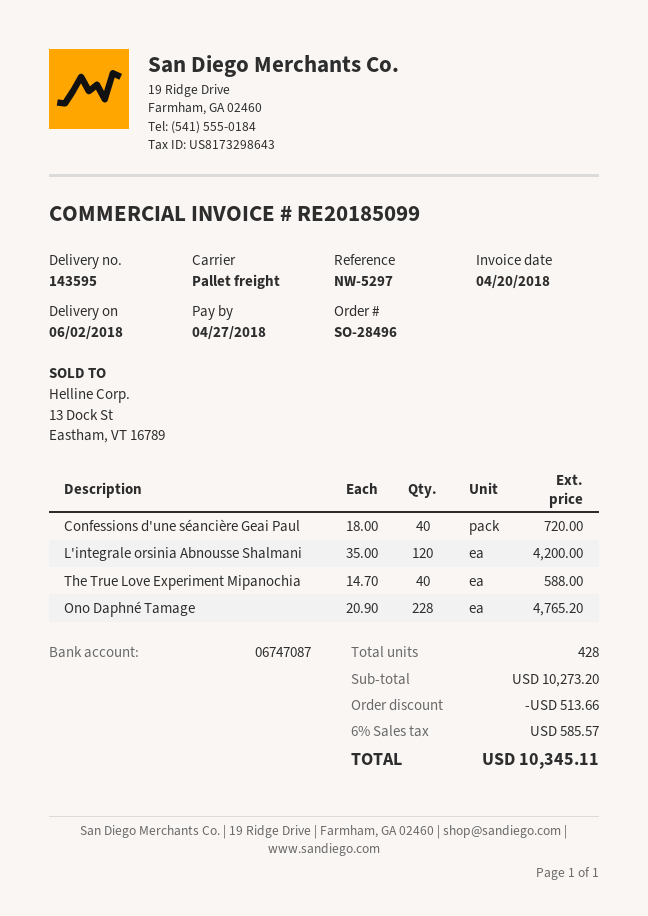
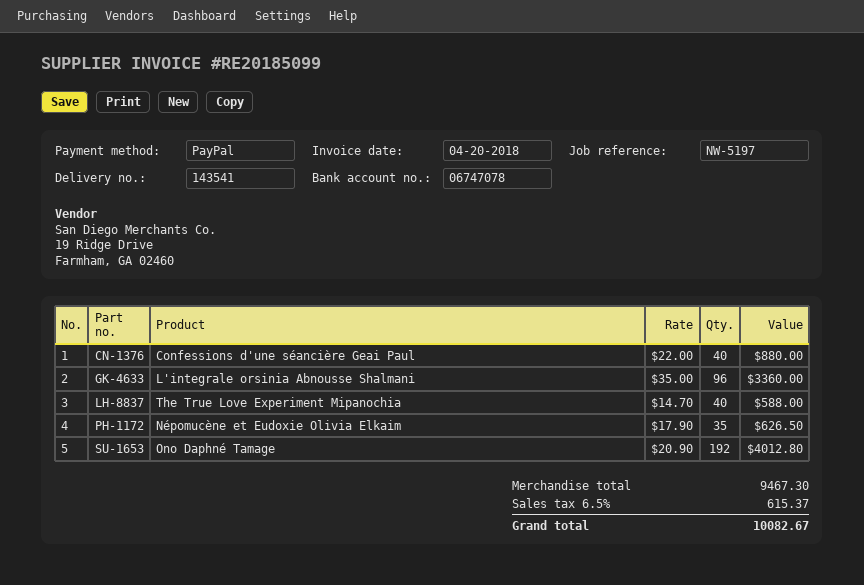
delivery note number: 143595 -> 143541
reference: NW-5297 -> NW-5197
bank account: 06747087 -> 06747078
Confessions d'une séancière Geai Paul: 40 x 18.00 = 720.00 -> 40 x 22.00 = 880.00
L'integrale orsinia Abnousse Shalmani: 120 x 35.00 = 4200.00 -> 96 x 35.00 = 3360.00
Ono Daphné Tamage: 228 x 20.90 = 4765.20 -> 192 x 20.90 = 4012.80
Népomucène et Eudoxie Olivia Elkaim: none -> 35 x 17.90 = 626.50
subtotal: 10273.20 -> 9467.30
discount: 513.66 -> none
tax: 6% = 585.57 -> 6.5% = 615.37
total: 10345.11 -> 10082.67

